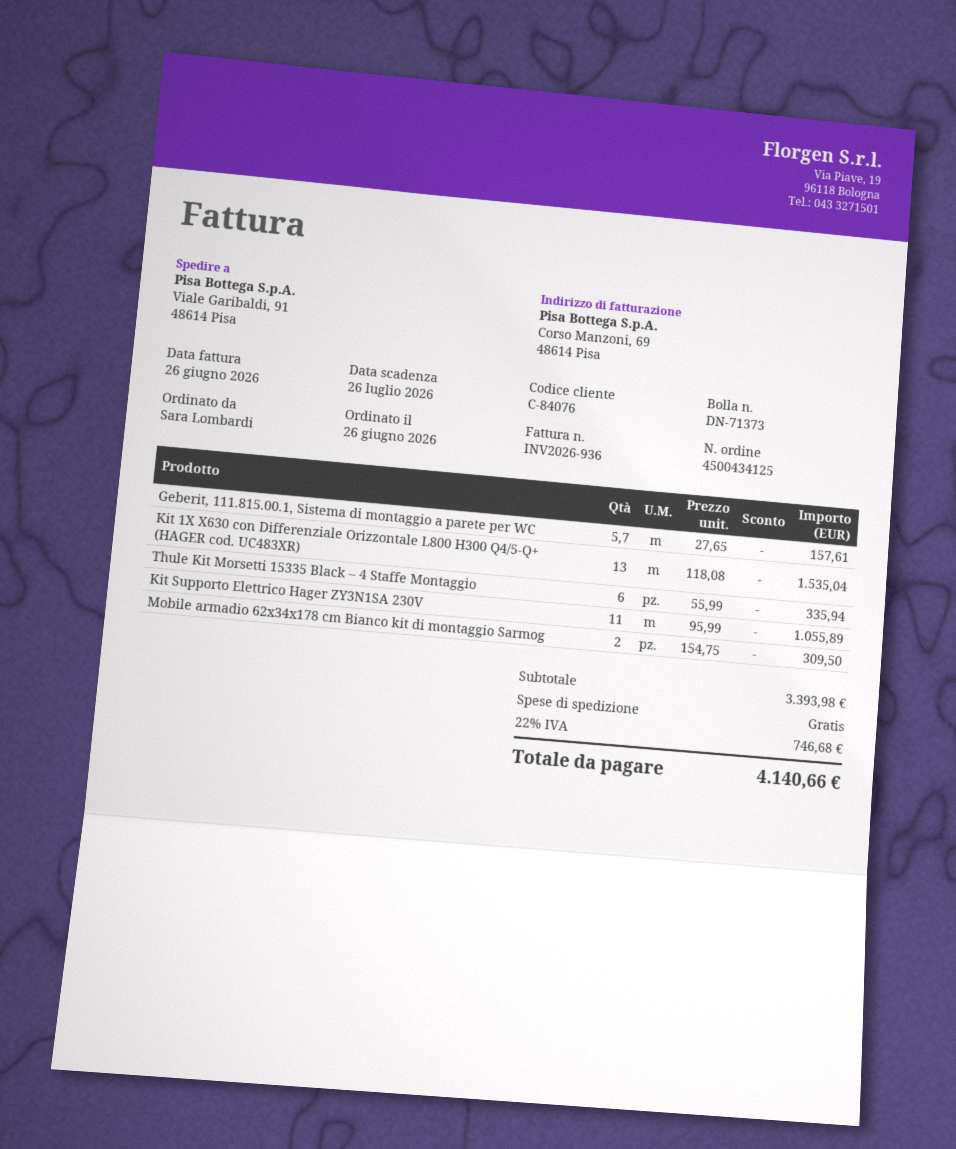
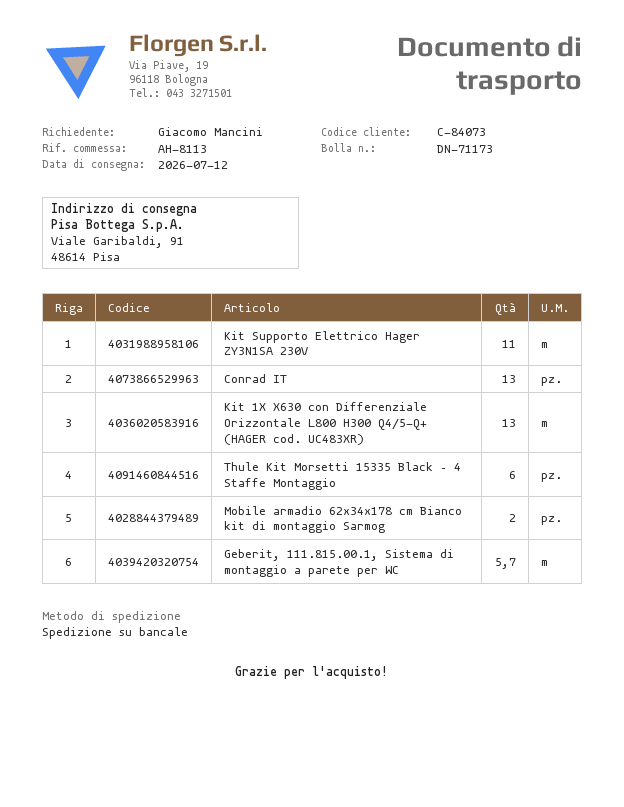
delivery note number: DN-71373 -> DN-71173
customer number: C-84076 -> C-84073
ordered by: Sara Lombardi -> Giacomo Mancini
Conrad IT: none -> 13

